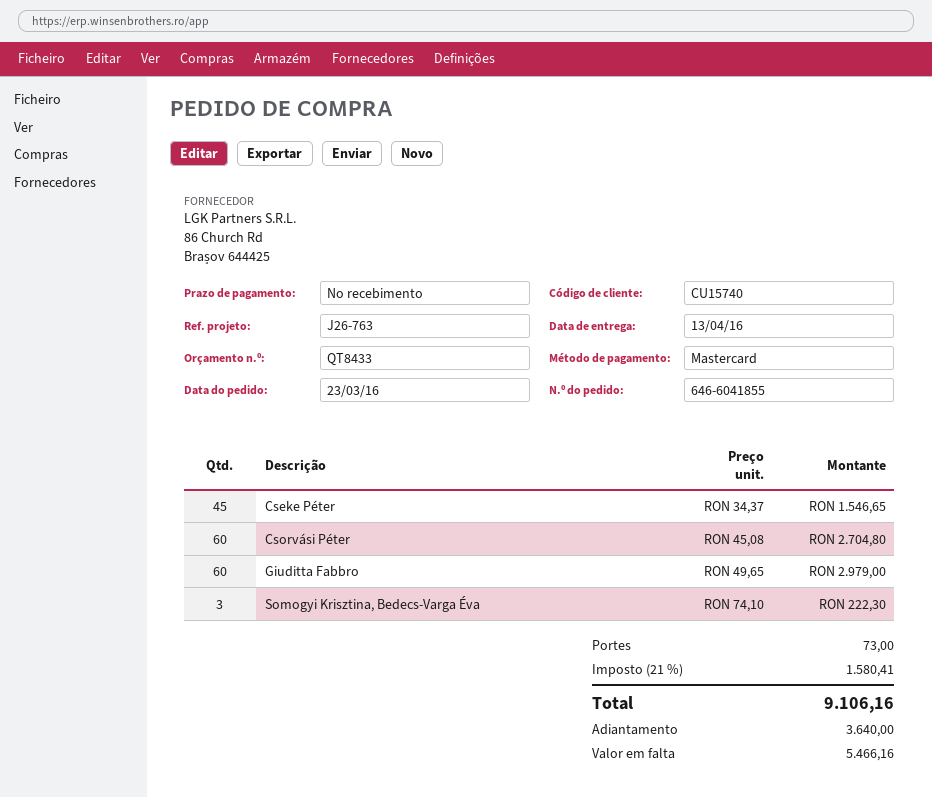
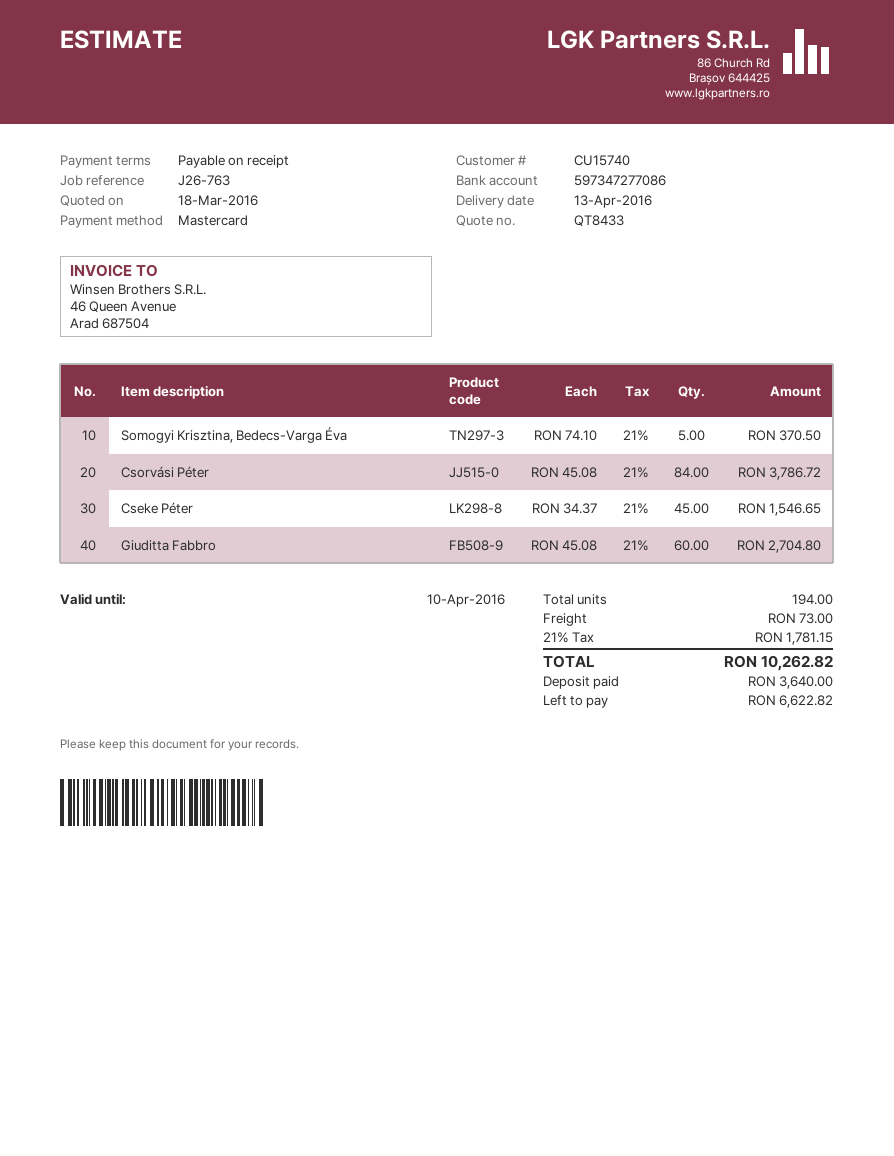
Csorvási Péter: 60 x 45.08 = 2704.80 -> 84 x 45.08 = 3786.72
Giuditta Fabbro: 60 x 49.65 = 2979.00 -> 60 x 45.08 = 2704.80
Somogyi Krisztina, Bedecs-Varga Éva: 3 x 74.10 = 222.30 -> 5 x 74.10 = 370.50
tax: 21% = 1580.41 -> 21% = 1781.15
total: 9106.16 -> 10262.82
balance: 5466.16 -> 6622.82

